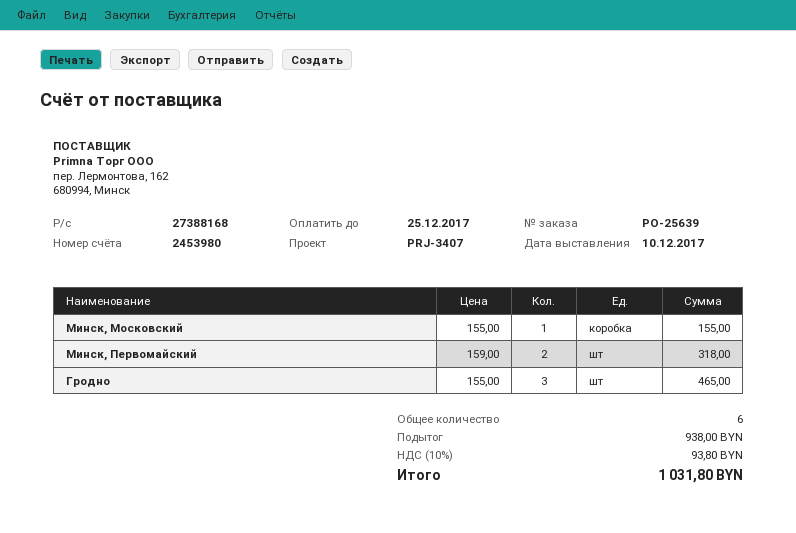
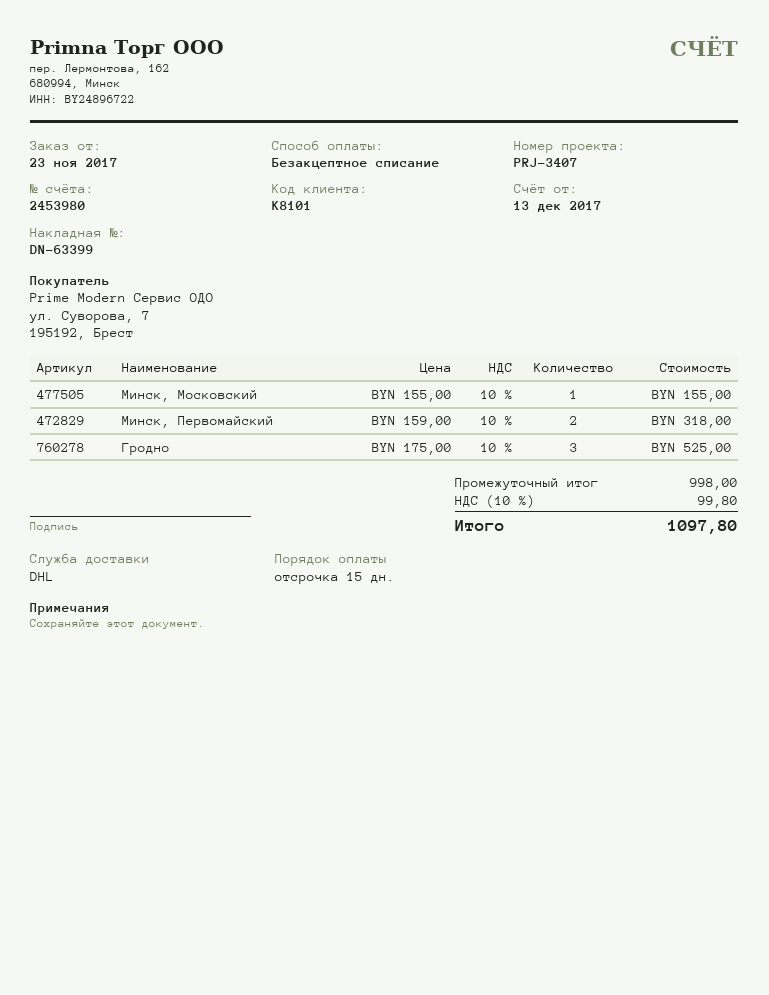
invoice date: 2017-12-10 -> 2017-12-13
Гродно: 3 x 155.00 = 465.00 -> 3 x 175.00 = 525.00
subtotal: 938.00 -> 998.00
tax: 10% = 93.80 -> 10% = 99.80
total: 1031.80 -> 1097.80

